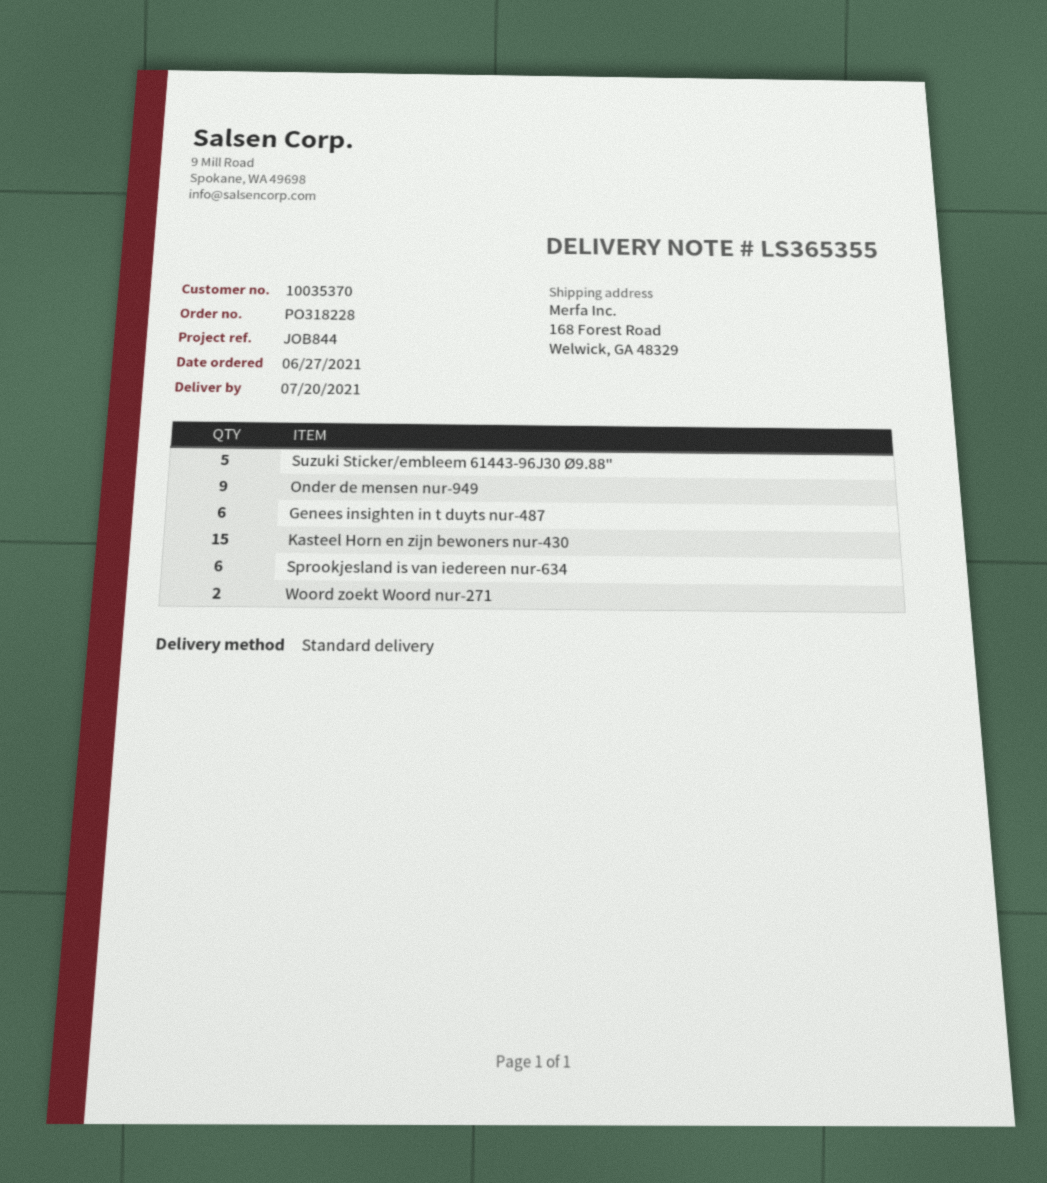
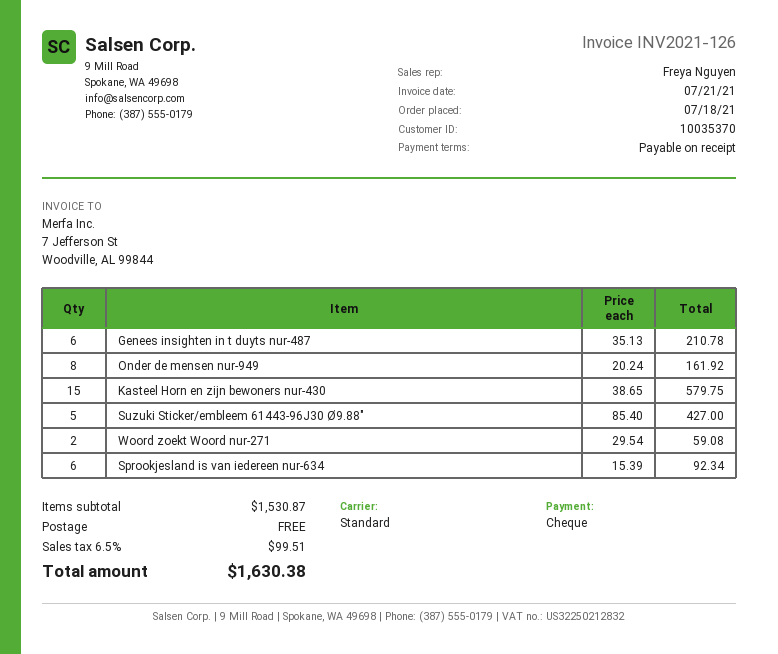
order date: 2021-06-27 -> 2021-07-18
Onder de mensen nur-949: 9 -> 8

